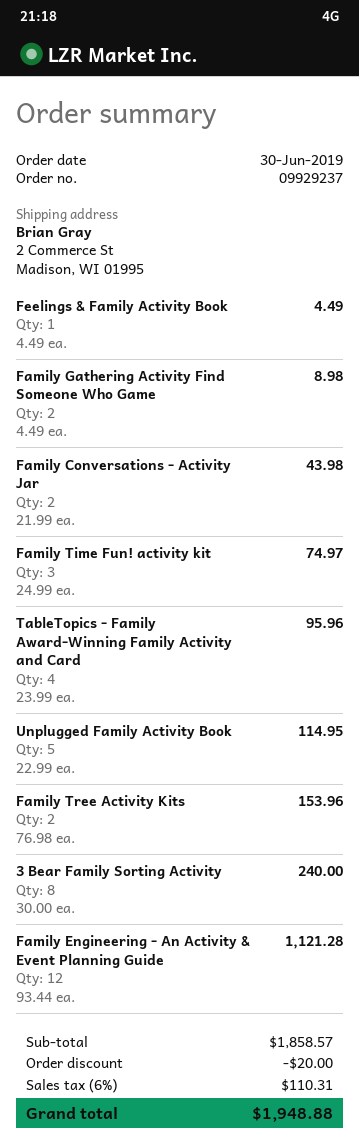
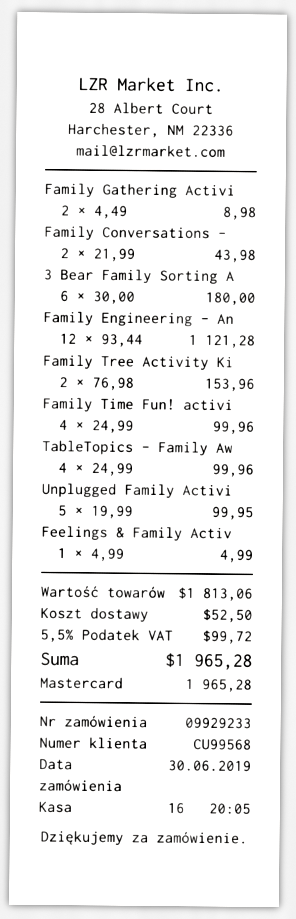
order number: 09929237 -> 09929233
Feelings & Family Activity Book: 1 x 4.49 = 4.49 -> 1 x 4.99 = 4.99
Family Time Fun! activity kit: 3 x 24.99 = 74.97 -> 4 x 24.99 = 99.96
TableTopics - Family Award-Winning Family Activity and Card: 4 x 23.99 = 95.96 -> 4 x 24.99 = 99.96
Unplugged Family Activity Book: 5 x 22.99 = 114.95 -> 5 x 19.99 = 99.95
3 Bear Family Sorting Activity: 8 x 30.00 = 240.00 -> 6 x 30.00 = 180.00
subtotal: 1858.57 -> 1813.06
discount: 20.00 -> none
shipping: none -> 52.50
tax: 6% = 110.31 -> 5.5% = 99.72
total: 1948.88 -> 1965.28

